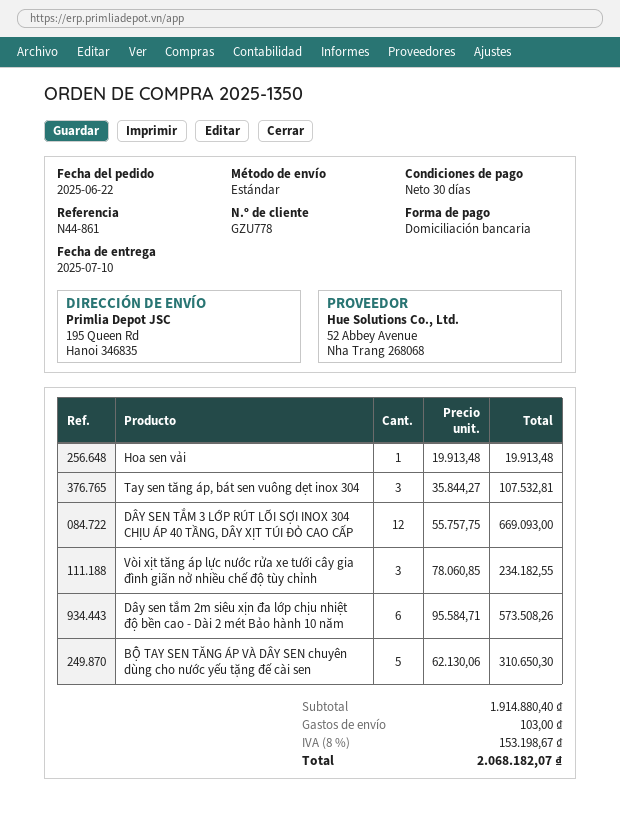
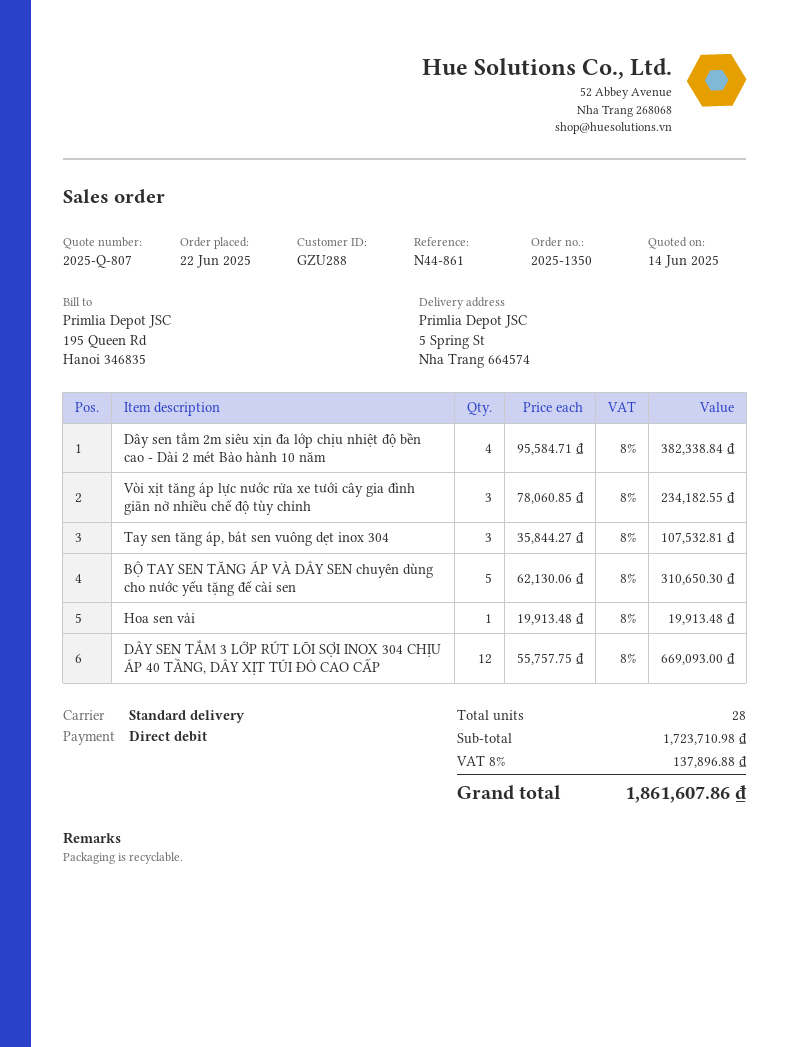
customer number: GZU778 -> GZU288
ship to: 195 Queen Rd, Hanoi 346835 -> 5 Spring St, Nha Trang 664574
Dây sen tắm 2m siêu xịn đa lớp chịu nhiệt độ bền cao - Dài 2 mét Bảo hành 10 năm: 6 x 95584.71 = 573508.26 -> 4 x 95584.71 = 382338.84
subtotal: 1914880.40 -> 1723710.98
shipping: 103.00 -> none
tax: 8% = 153198.67 -> 8% = 137896.88
total: 2068182.07 -> 1861607.86

